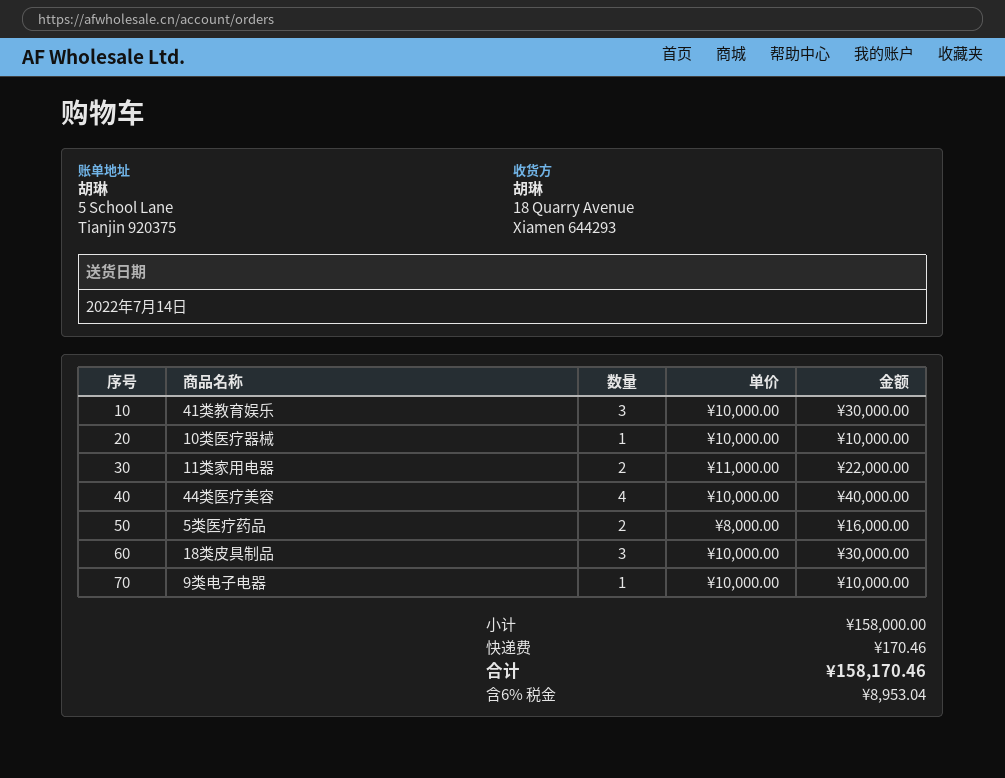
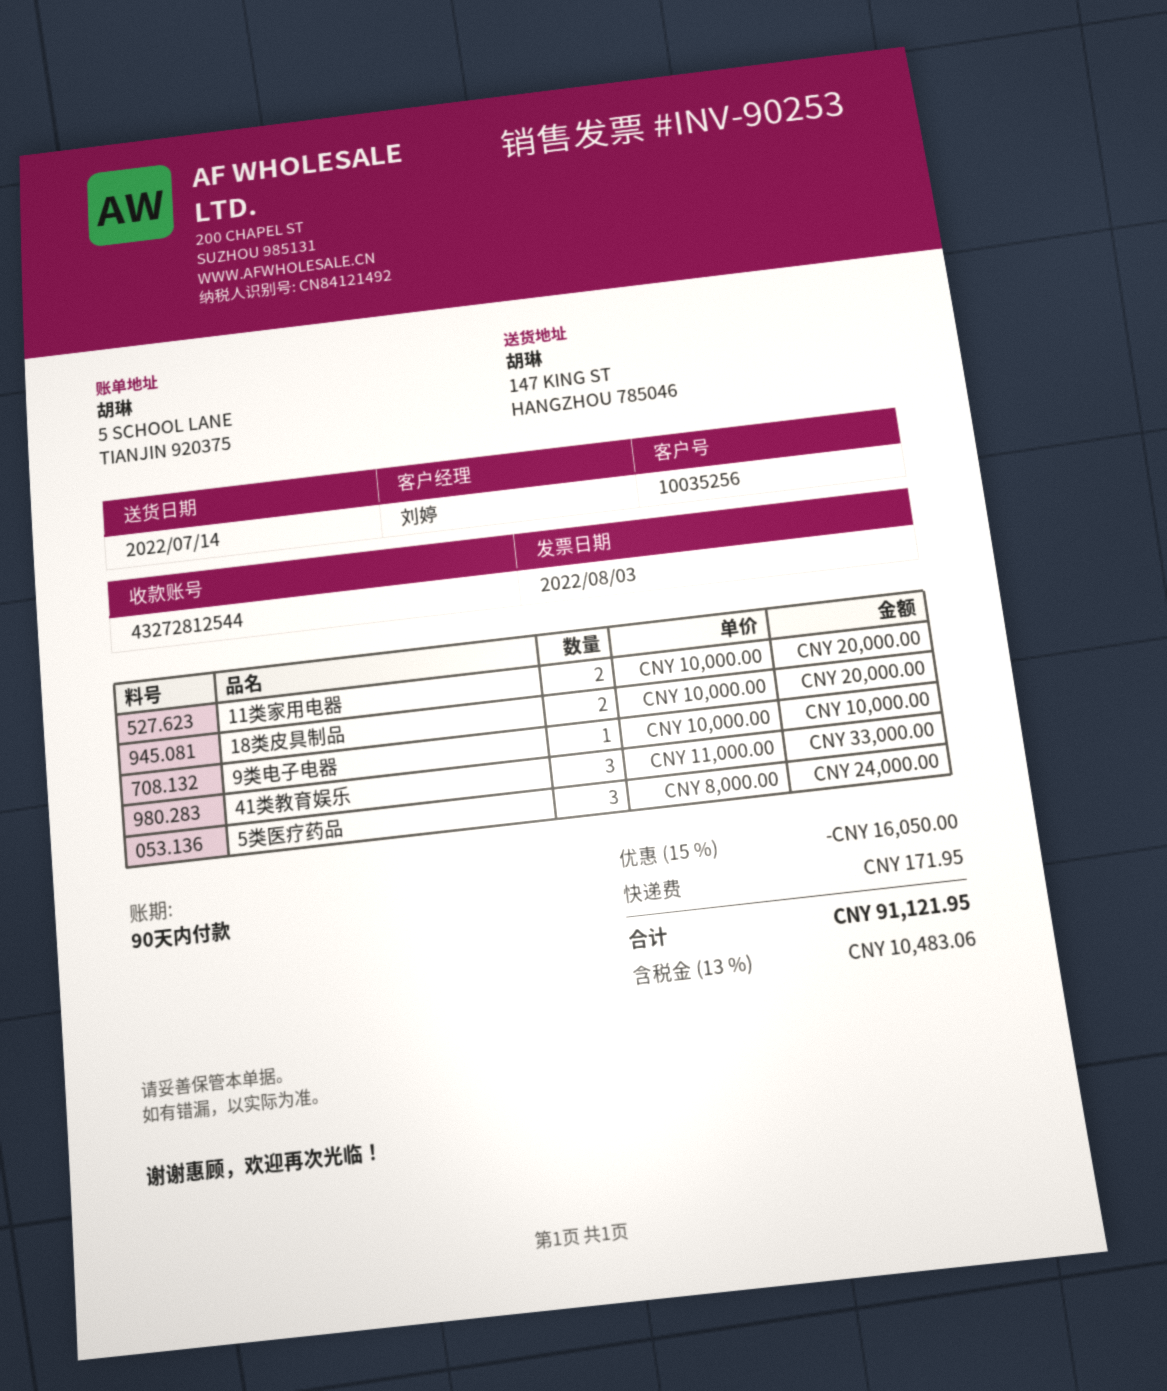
ship to: 18 Quarry Avenue, Xiamen 644293 -> 147 KING ST, HANGZHOU 785046
41类教育娱乐: 3 x 10000.00 = 30000.00 -> 3 x 11000.00 = 33000.00
10类医疗器械: 1 x 10000.00 = 10000.00 -> none
11类家用电器: 2 x 11000.00 = 22000.00 -> 2 x 10000.00 = 20000.00
44类医疗美容: 4 x 10000.00 = 40000.00 -> none
5类医疗药品: 2 x 8000.00 = 16000.00 -> 3 x 8000.00 = 24000.00
18类皮具制品: 3 x 10000.00 = 30000.00 -> 2 x 10000.00 = 20000.00
discount: none -> 15% = 16050.00
shipping: 170.46 -> 171.95
tax: 6% = 8953.04 -> 13% = 10483.06
total: 158170.46 -> 91121.95

